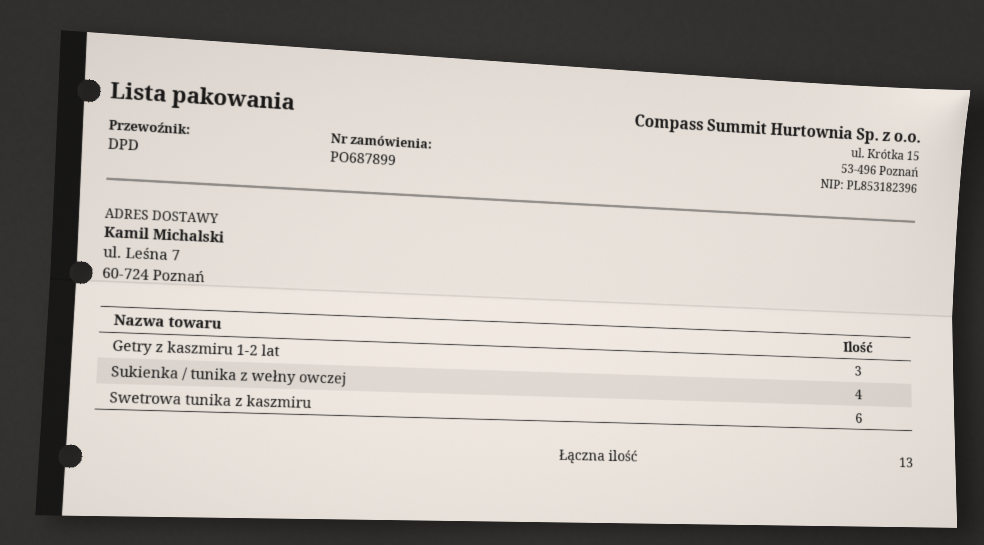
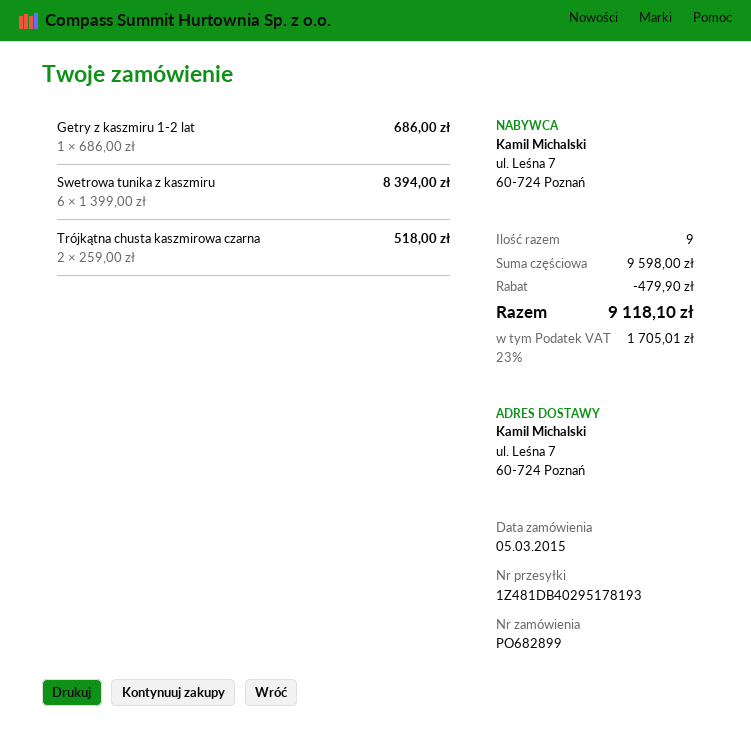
order number: PO687899 -> PO682899
Getry z kaszmiru 1-2 lat: 3 -> 1
Sukienka / tunika z wełny owczej: 4 -> none
Trójkątna chusta kaszmirowa czarna: none -> 2
total quantity: 13 -> 9

